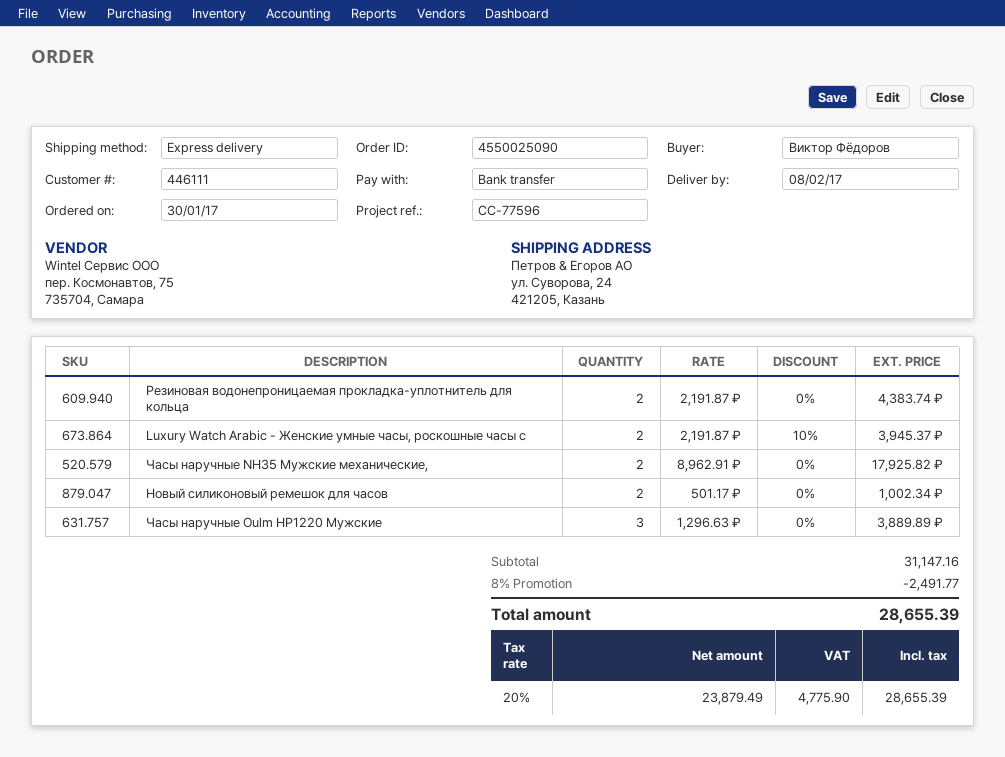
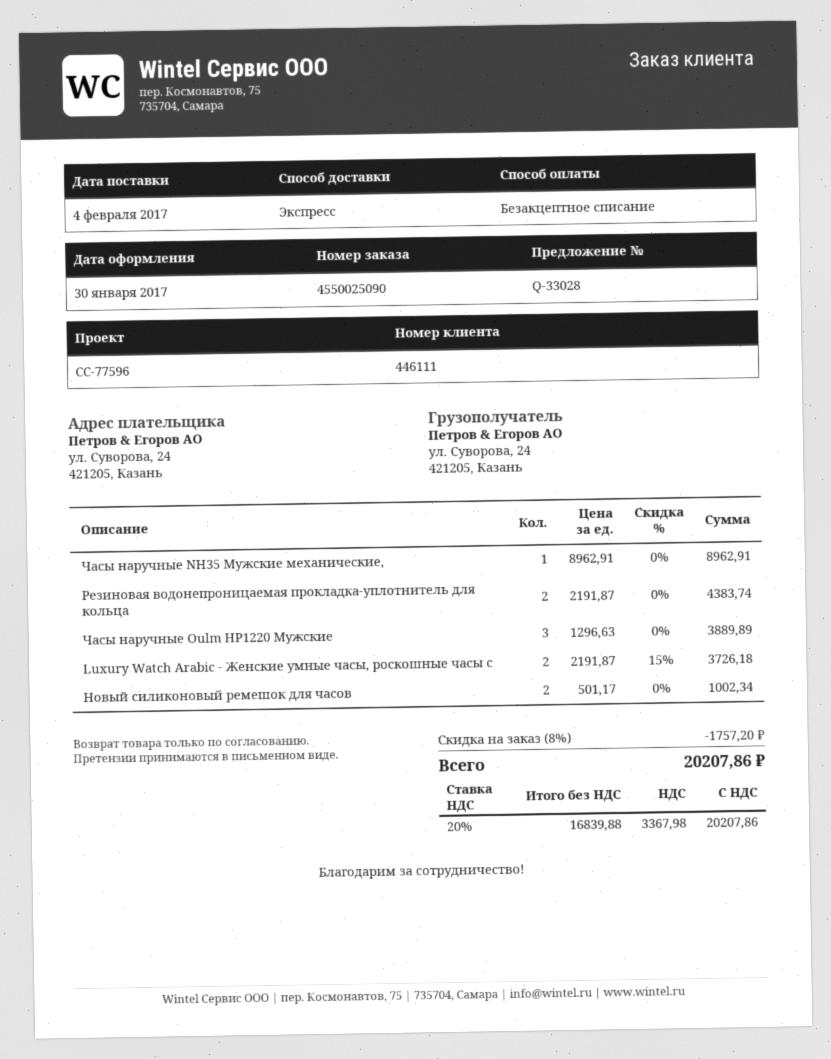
delivery date: 2017-02-08 -> 2017-02-04
payment method: bank transfer -> direct debit
Luxury Watch Arabic - Женские умные часы, роскошные часы с: 2 x 2191.87 - 10% = 3945.37 -> 2 x 2191.87 - 15% = 3726.18
Часы наручные NH35 Мужские механические,: 2 x 8962.91 = 17925.82 -> 1 x 8962.91 = 8962.91
discount: 8% = 2491.77 -> 8% = 1757.20
net: 23879.49 -> 16839.88
tax: 20% = 4775.90 -> 20% = 3367.98
total: 28655.39 -> 20207.86

